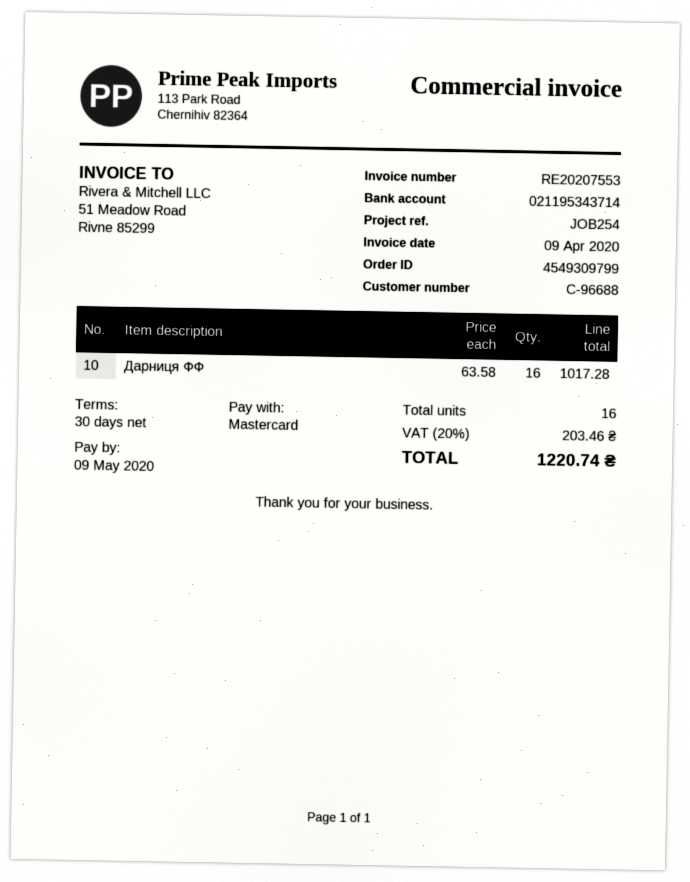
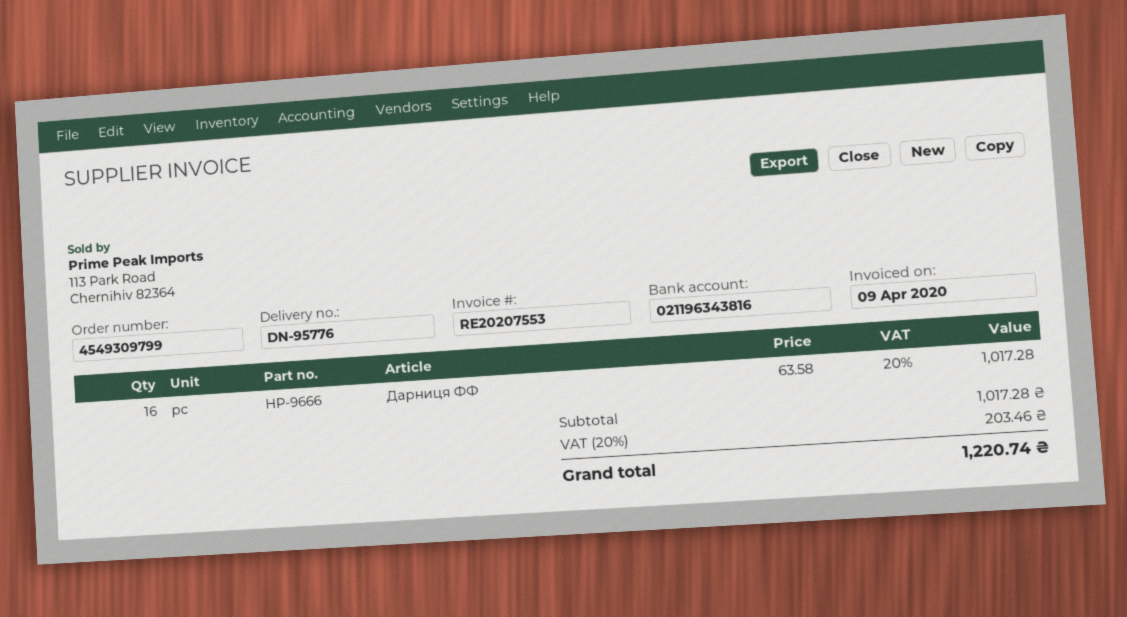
bank account: 021195343714 -> 021196343816

